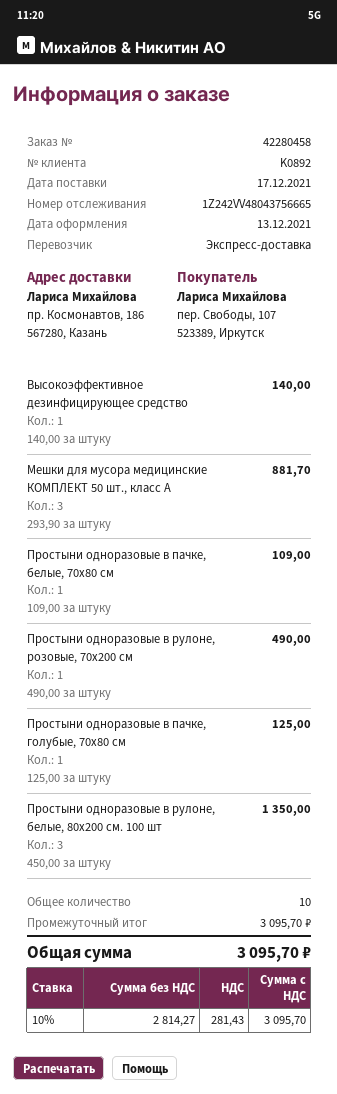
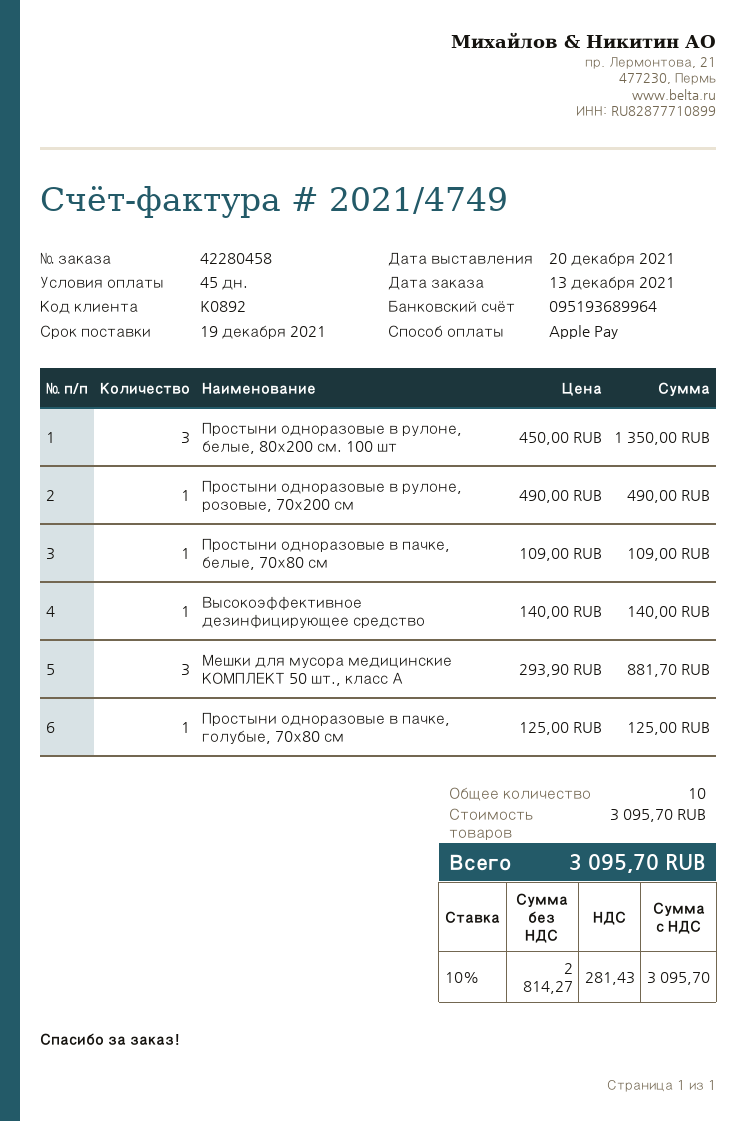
delivery date: 2021-12-17 -> 2021-12-19

